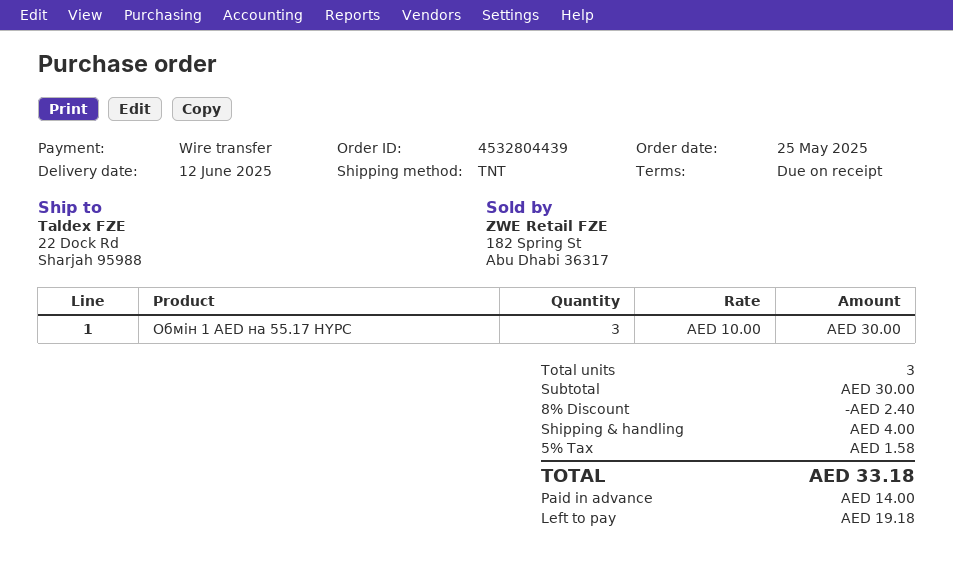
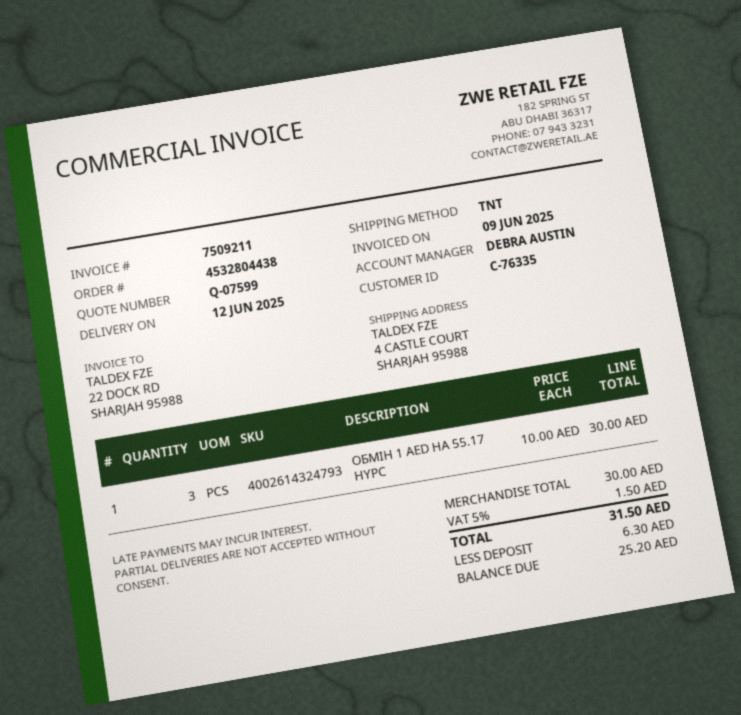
order number: 4532804439 -> 4532804438
ship to: 22 Dock Rd, Sharjah 95988 -> 4 CASTLE COURT, SHARJAH 95988
discount: 8% = 2.40 -> none
shipping: 4.00 -> none
tax: 5% = 1.58 -> 5% = 1.50
total: 33.18 -> 31.50
deposit: 14.00 -> 6.30
balance: 19.18 -> 25.20

